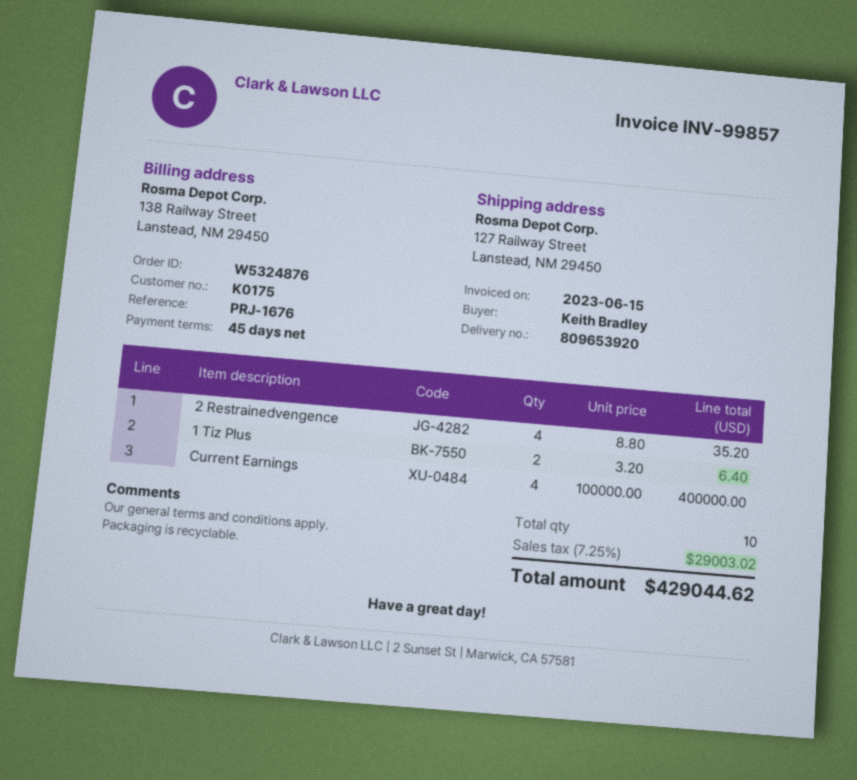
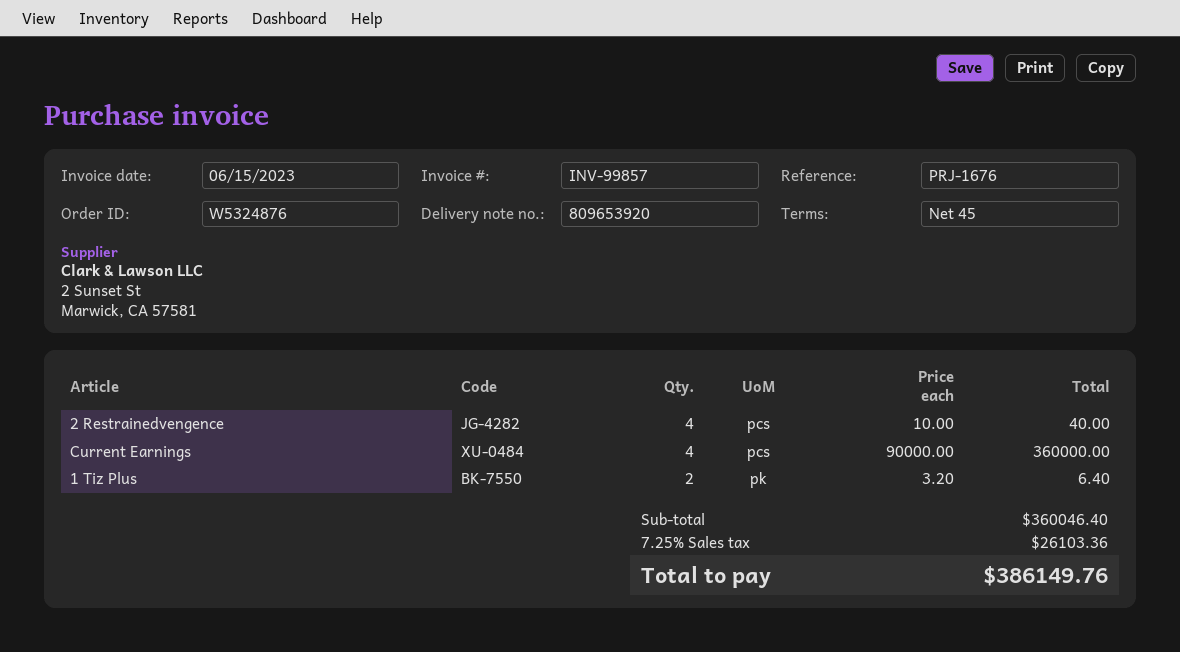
2 Restrainedvengence: 4 x 8.80 = 35.20 -> 4 x 10.00 = 40.00
Current Earnings: 4 x 100000.00 = 400000.00 -> 4 x 90000.00 = 360000.00
tax: 7.25% = 29003.02 -> 7.25% = 26103.36
total: 429044.62 -> 386149.76

